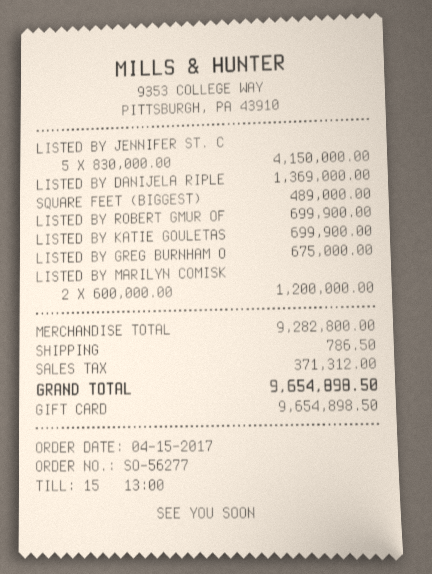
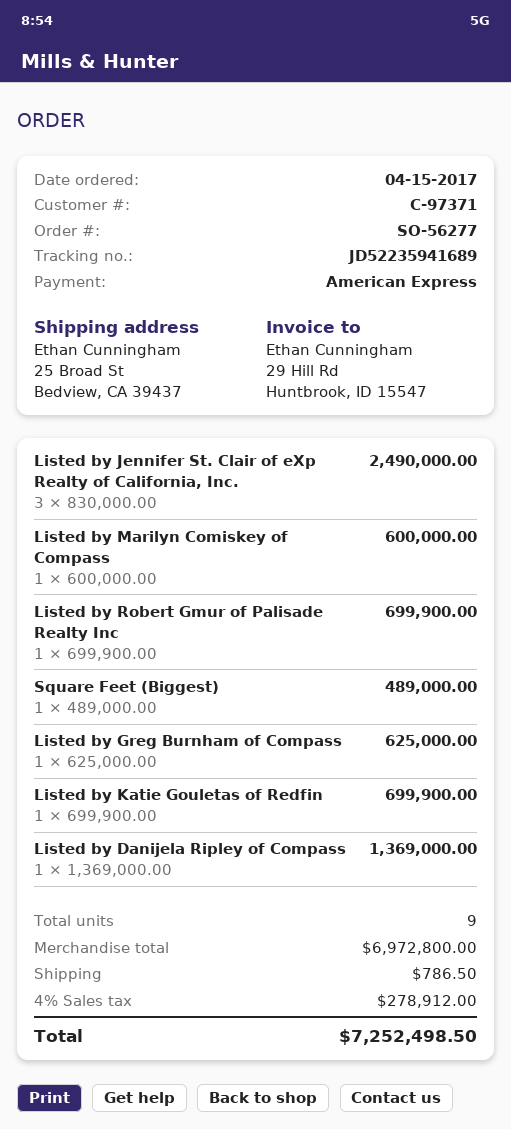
payment method: gift card -> American Express
LISTED BY JENNIFER ST. C: 5 x 830000.00 = 4150000.00 -> 3 x 830000.00 = 2490000.00
LISTED BY GREG BURNHAM O: 1 x 675000.00 = 675000.00 -> 1 x 625000.00 = 625000.00
LISTED BY MARILYN COMISK: 2 x 600000.00 = 1200000.00 -> 1 x 600000.00 = 600000.00
subtotal: 9282800.00 -> 6972800.00
tax: 371312.00 -> 278912.00
total: 9654898.50 -> 7252498.50

